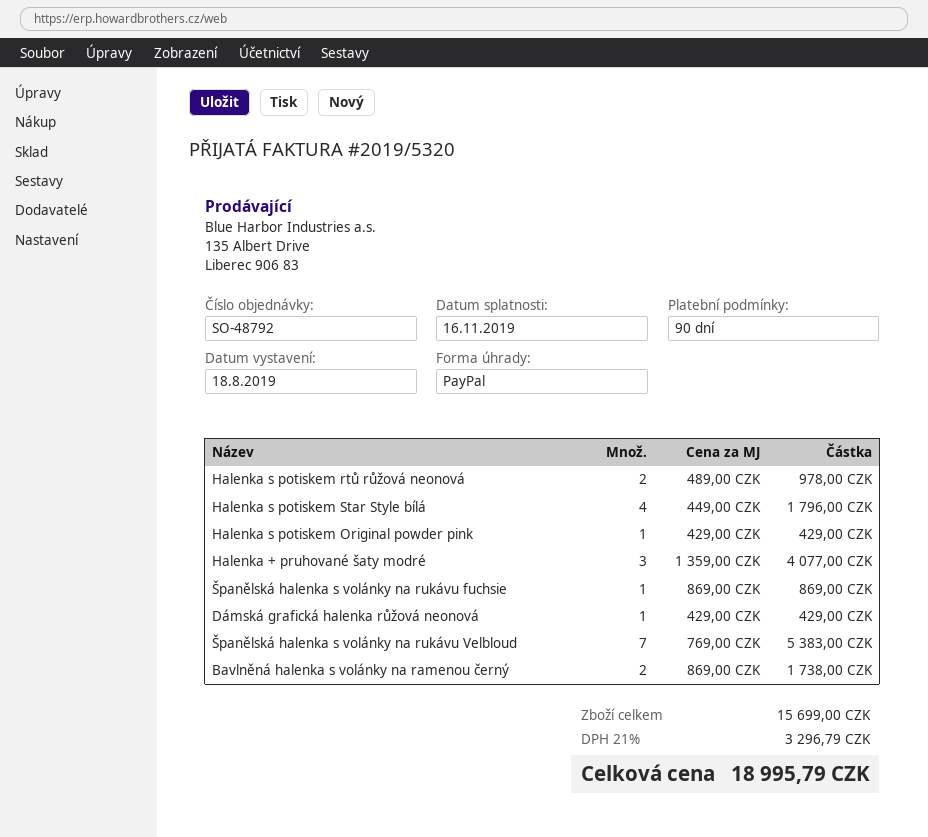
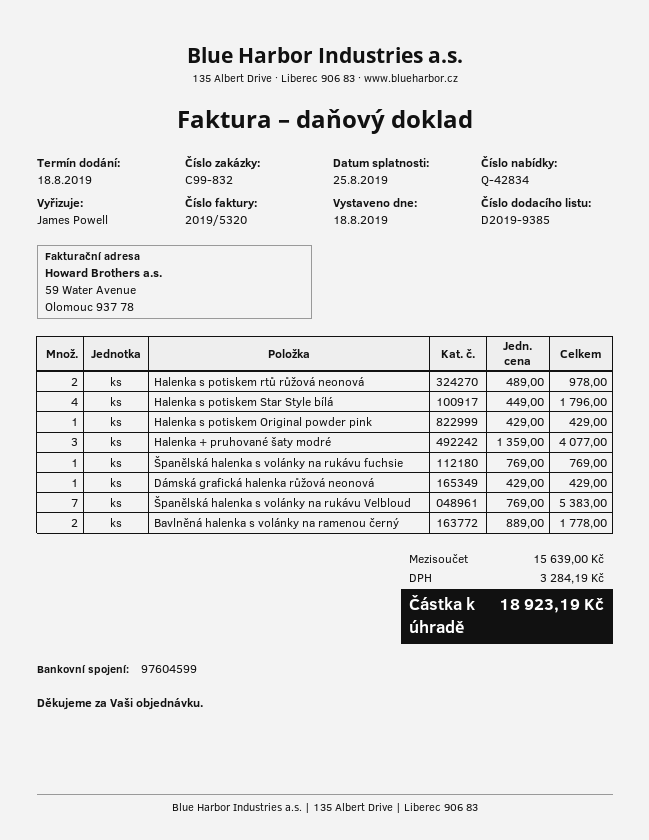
due date: 2019-11-16 -> 2019-08-25
Španělská halenka s volánky na rukávu fuchsie: 1 x 869.00 = 869.00 -> 1 x 769.00 = 769.00
Bavlněná halenka s volánky na ramenou černý: 2 x 869.00 = 1738.00 -> 2 x 889.00 = 1778.00
subtotal: 15699.00 -> 15639.00
tax: 3296.79 -> 3284.19
total: 18995.79 -> 18923.19

